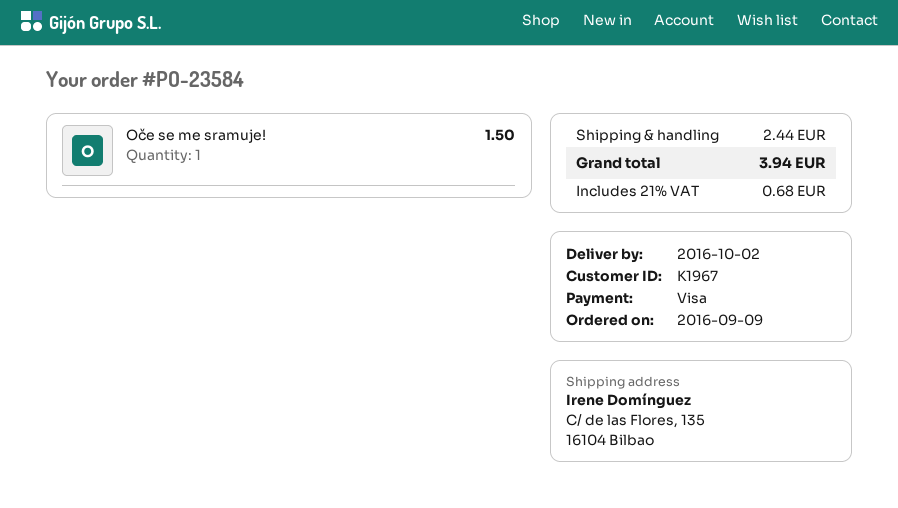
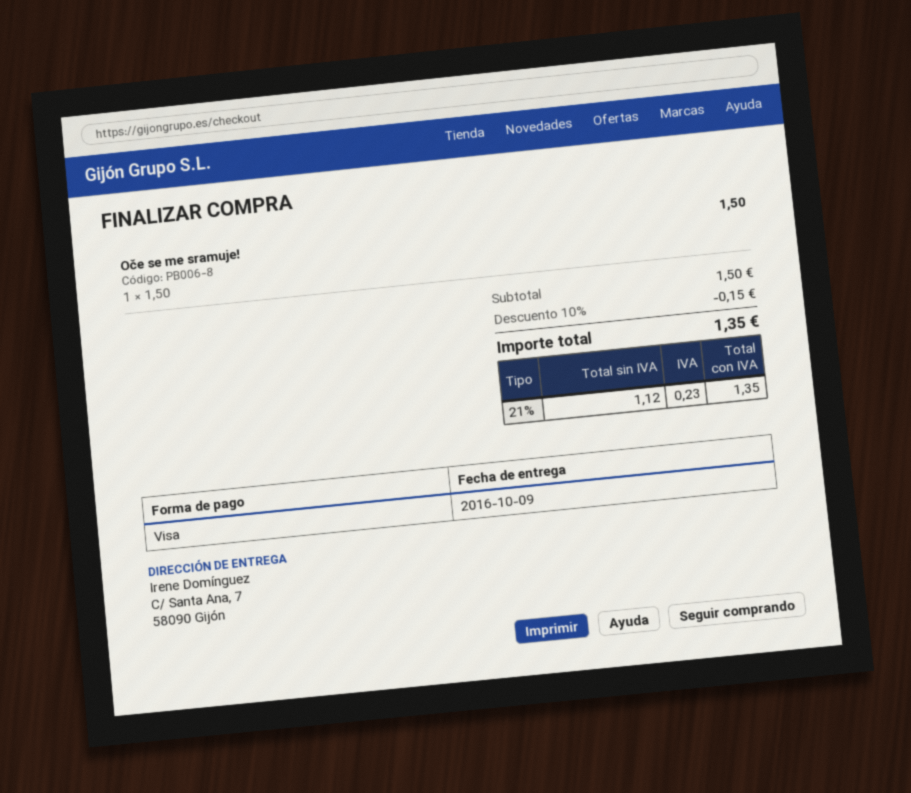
delivery date: 2016-10-02 -> 2016-10-09
ship to: C/ de las Flores, 135, 16104 Bilbao -> C/ Santa Ana, 7, 58090 Gijón
discount: none -> 10% = 0.15
shipping: 2.44 -> none
tax: 21% = 0.68 -> 21% = 0.23
total: 3.94 -> 1.35

